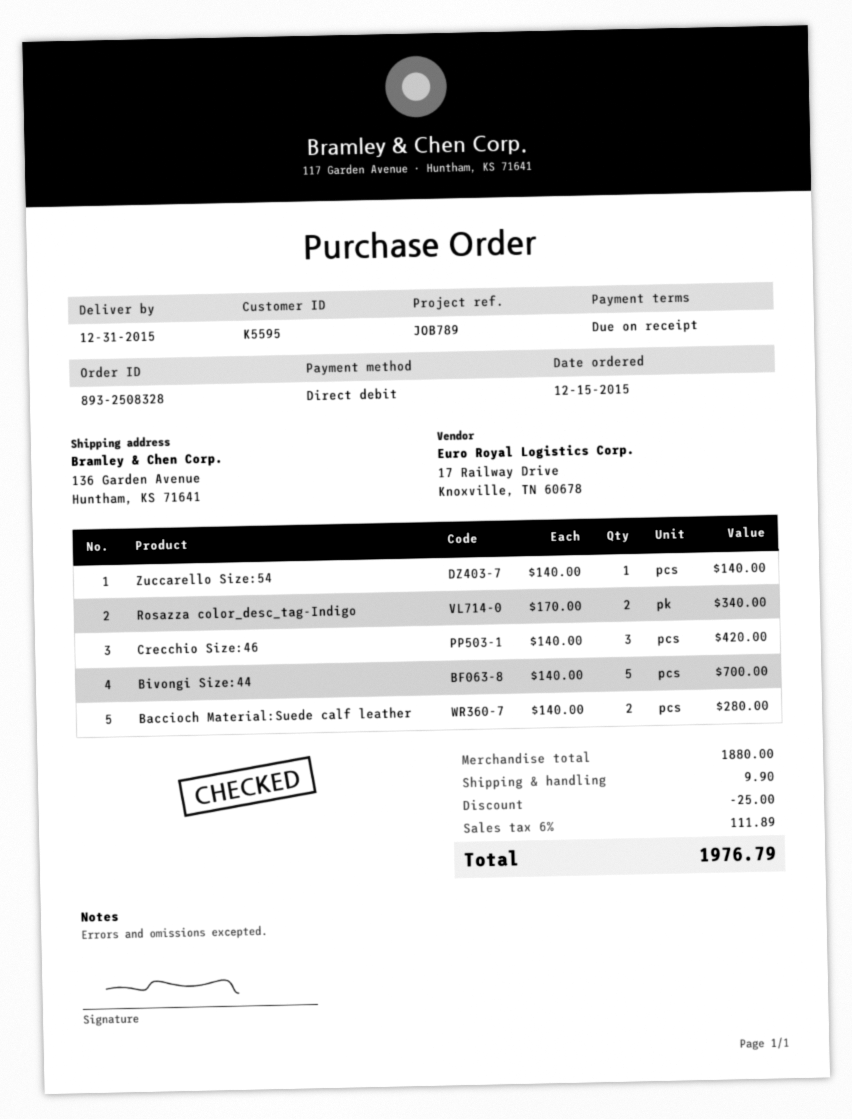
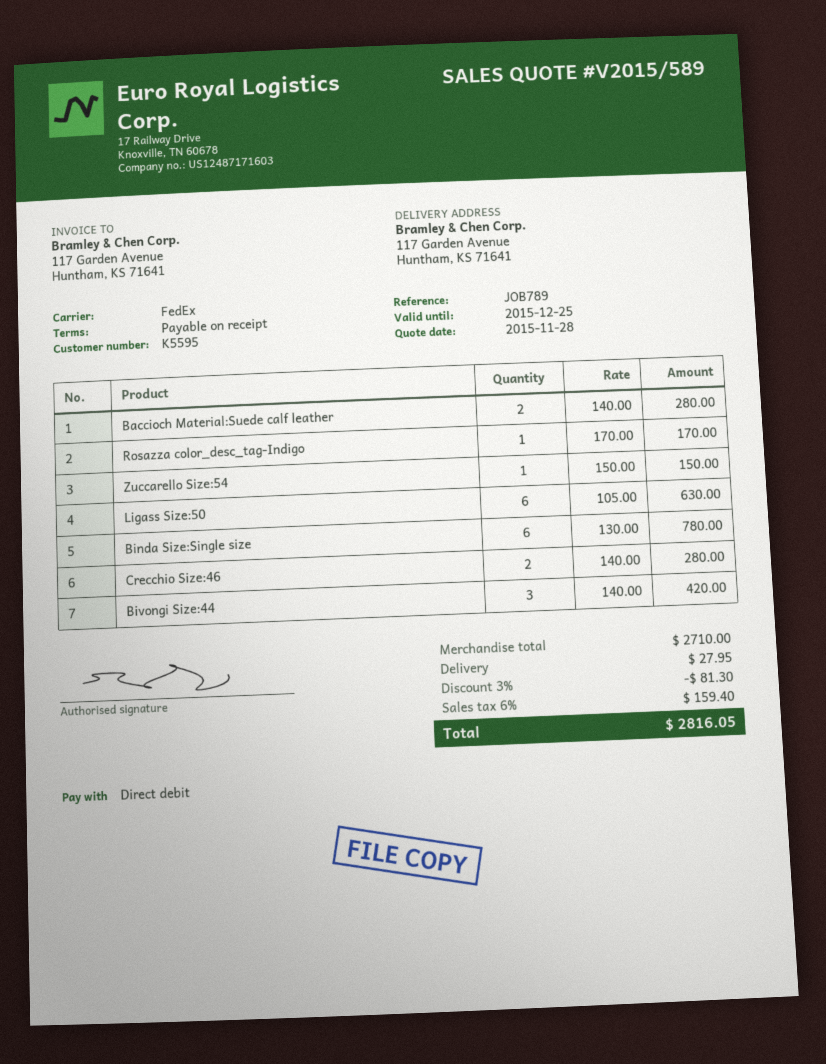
ship to: 136 Garden Avenue, Huntham, KS 71641 -> 117 Garden Avenue, Huntham, KS 71641
Zuccarello Size:54: 1 x 140.00 = 140.00 -> 1 x 150.00 = 150.00
Rosazza color_desc_tag-Indigo: 2 x 170.00 = 340.00 -> 1 x 170.00 = 170.00
Crecchio Size:46: 3 x 140.00 = 420.00 -> 2 x 140.00 = 280.00
Bivongi Size:44: 5 x 140.00 = 700.00 -> 3 x 140.00 = 420.00
Ligass Size:50: none -> 6 x 105.00 = 630.00
Binda Size:Single size: none -> 6 x 130.00 = 780.00
subtotal: 1880.00 -> 2710.00
discount: 25.00 -> 81.30
shipping: 9.90 -> 27.95
tax: 6% = 111.89 -> 6% = 159.40
total: 1976.79 -> 2816.05

